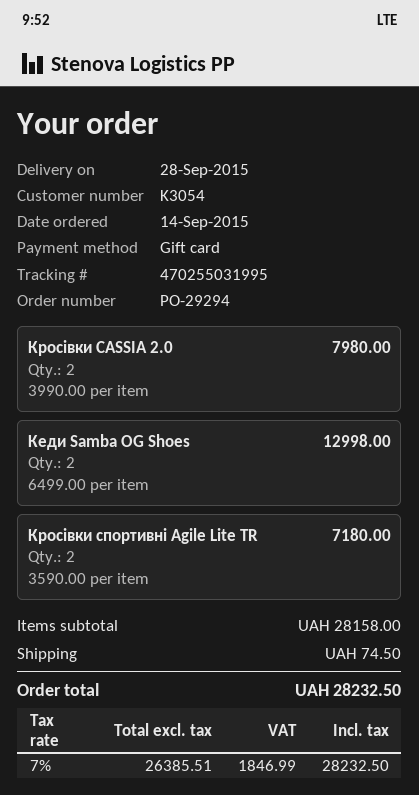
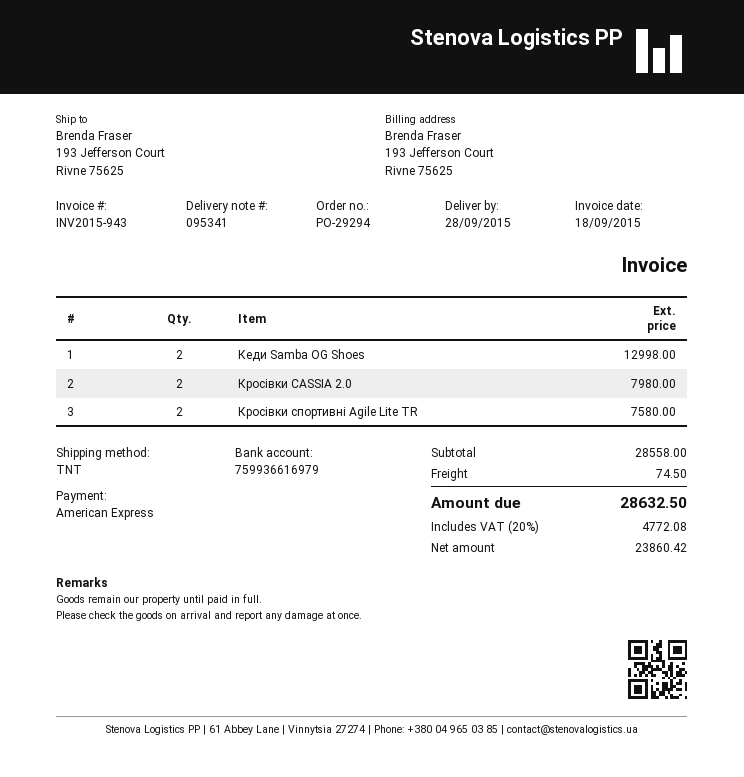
payment method: gift card -> American Express
Кросівки спортивні Agile Lite TR: 2 for 7180.00 -> 2 for 7580.00
subtotal: 28158.00 -> 28558.00
net: 26385.51 -> 23860.42
tax: 7% = 1846.99 -> 20% = 4772.08
total: 28232.50 -> 28632.50

